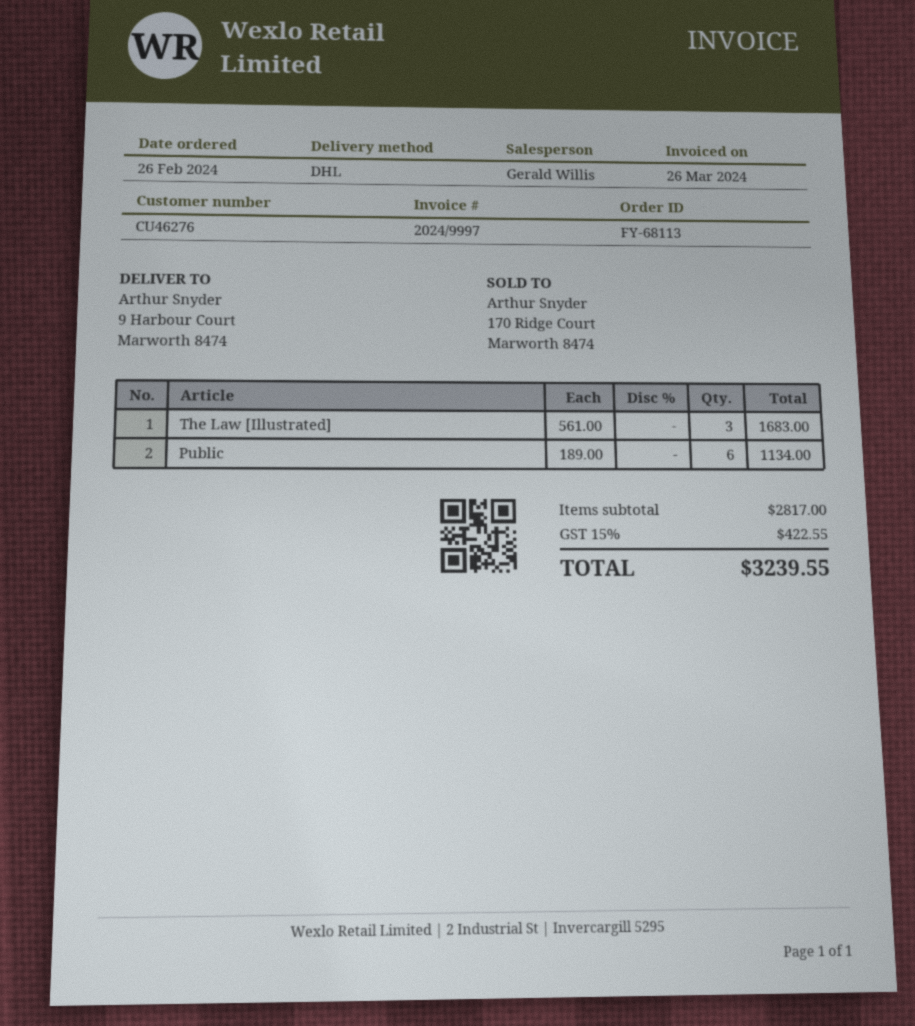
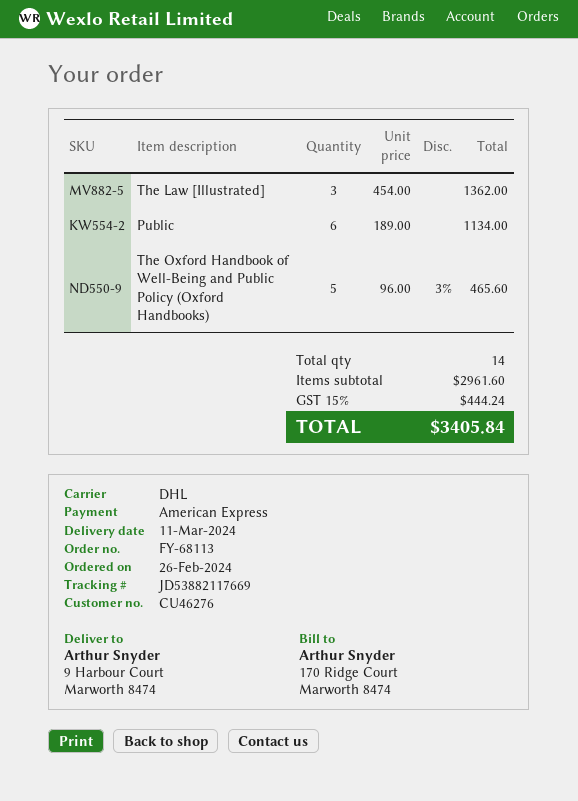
The Law [Illustrated]: 3 x 561.00 = 1683.00 -> 3 x 454.00 = 1362.00
The Oxford Handbook of Well-Being and Public Policy (Oxford Handbooks): none -> 5 x 96.00 - 3% = 465.60
subtotal: 2817.00 -> 2961.60
tax: 15% = 422.55 -> 15% = 444.24
total: 3239.55 -> 3405.84

